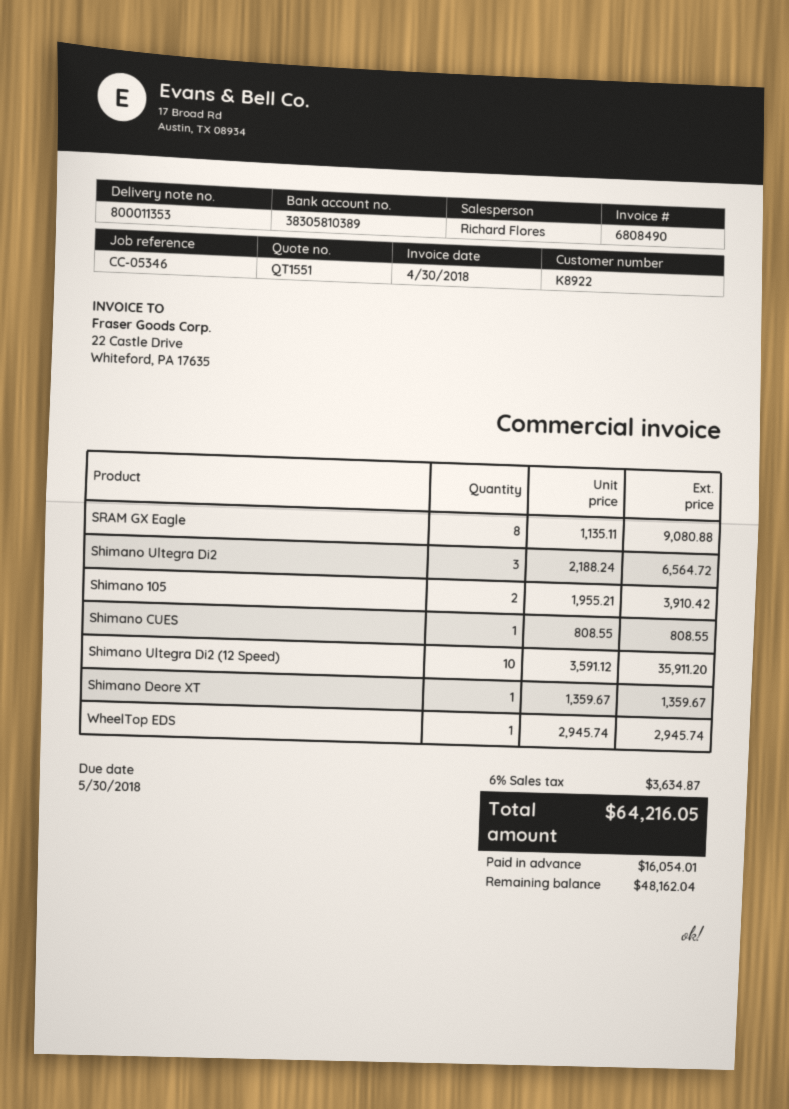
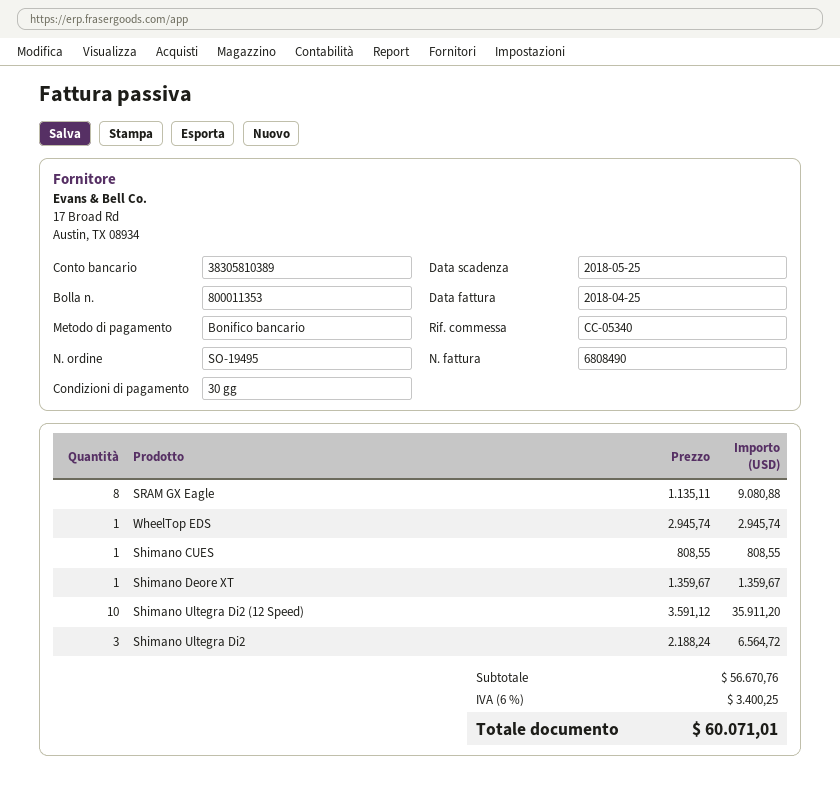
invoice date: 2018-04-30 -> 2018-04-25
due date: 2018-05-30 -> 2018-05-25
reference: CC-05346 -> CC-05340
Shimano 105: 2 x 1955.21 = 3910.42 -> none
tax: 6% = 3634.87 -> 6% = 3400.25
total: 64216.05 -> 60071.01

